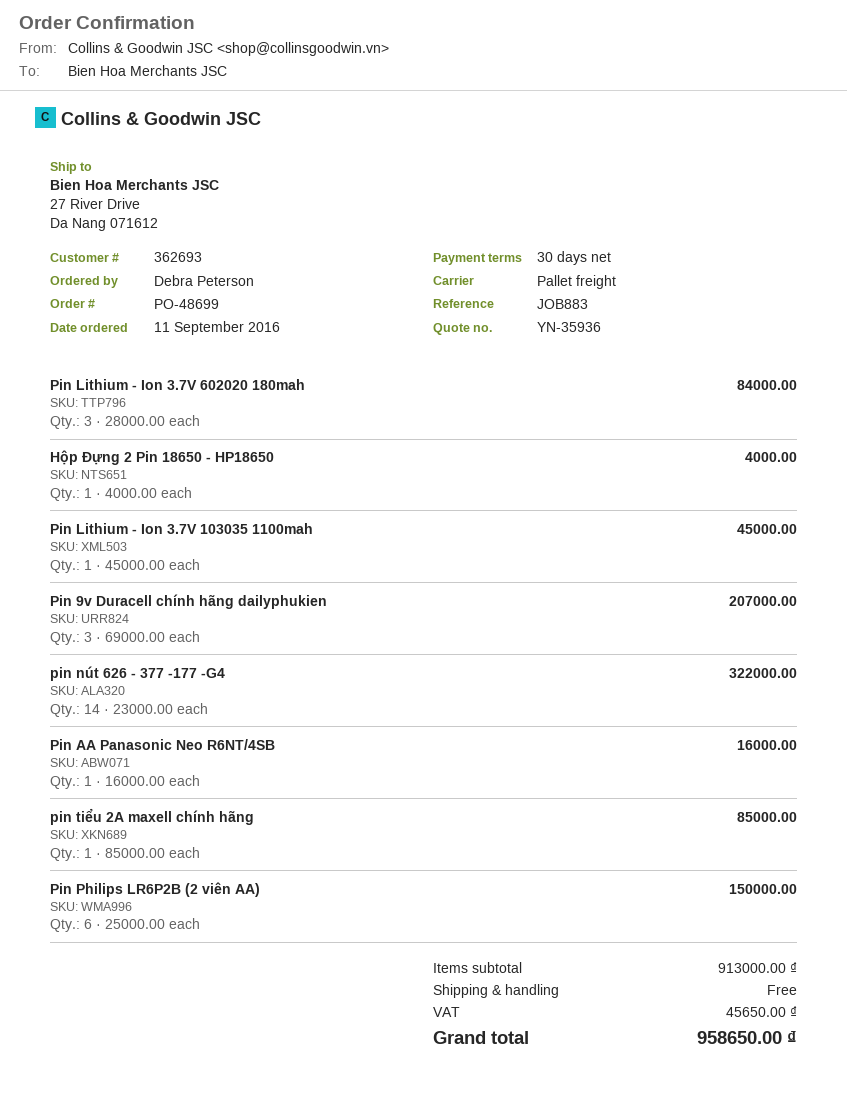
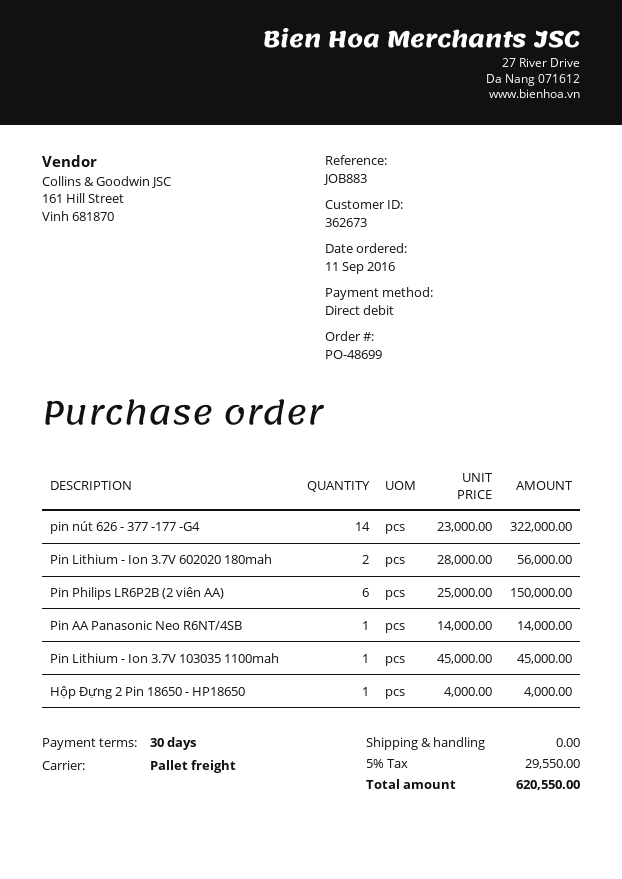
customer number: 362693 -> 362673
Pin Lithium - Ion 3.7V 602020 180mah: 3 x 28000.00 = 84000.00 -> 2 x 28000.00 = 56000.00
Pin 9v Duracell chính hãng dailyphukien: 3 x 69000.00 = 207000.00 -> none
Pin AA Panasonic Neo R6NT/4SB: 1 x 16000.00 = 16000.00 -> 1 x 14000.00 = 14000.00
pin tiểu 2A maxell chính hãng: 1 x 85000.00 = 85000.00 -> none
tax: 45650.00 -> 29550.00
total: 958650.00 -> 620550.00

